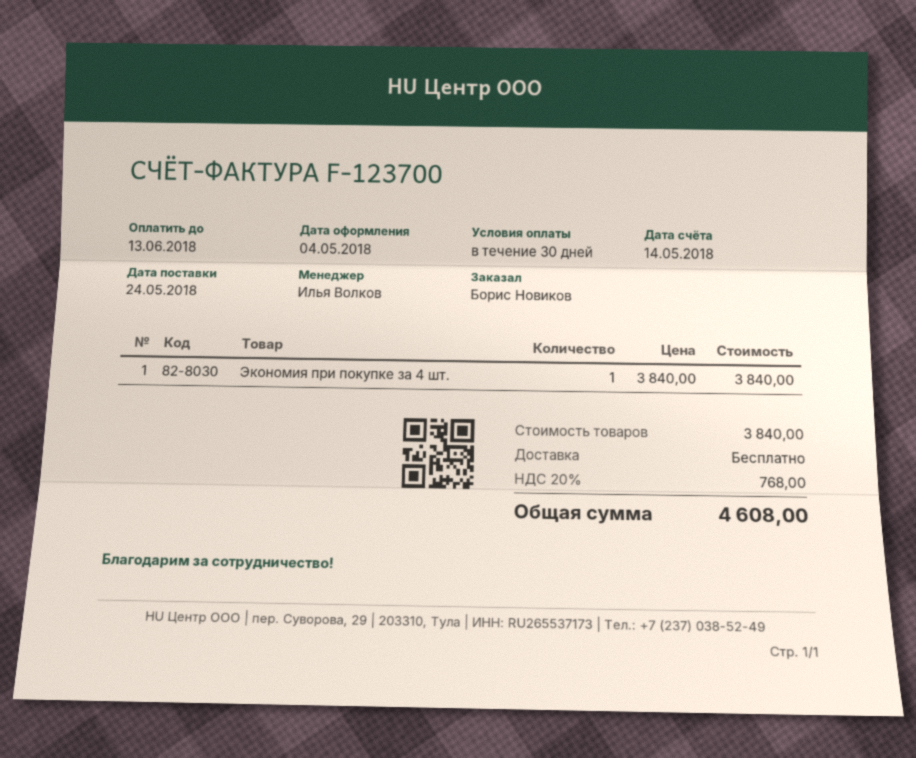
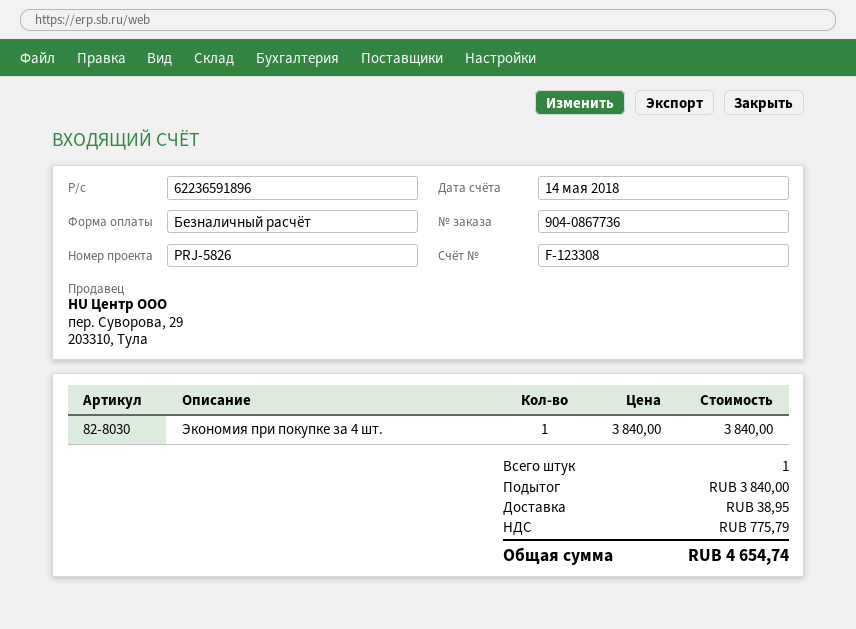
invoice number: F-123700 -> F-123308
shipping: 0.00 -> 38.95
tax: 768.00 -> 775.79
total: 4608.00 -> 4654.74

